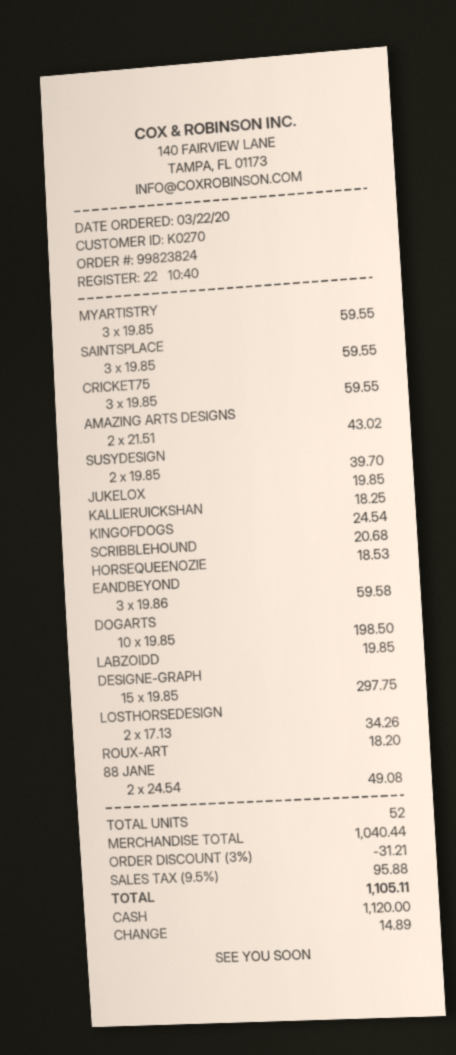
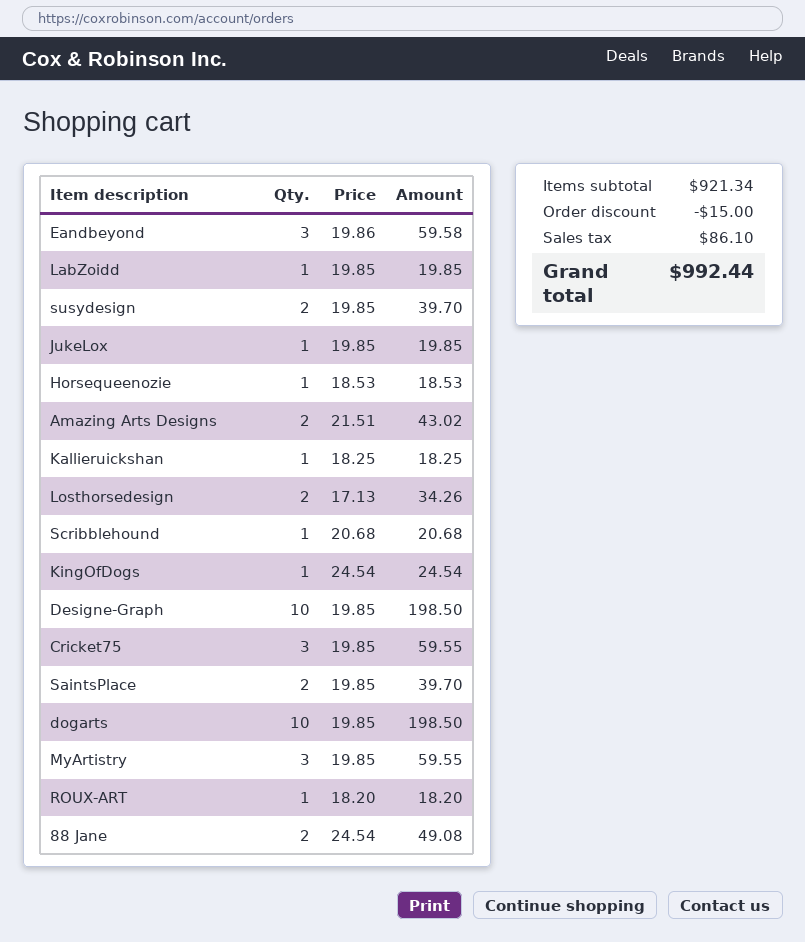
SAINTSPLACE: 3 x 19.85 = 59.55 -> 2 x 19.85 = 39.70
DESIGNE-GRAPH: 15 x 19.85 = 297.75 -> 10 x 19.85 = 198.50
subtotal: 1040.44 -> 921.34
discount: 31.21 -> 15.00
tax: 95.88 -> 86.10
total: 1105.11 -> 992.44

